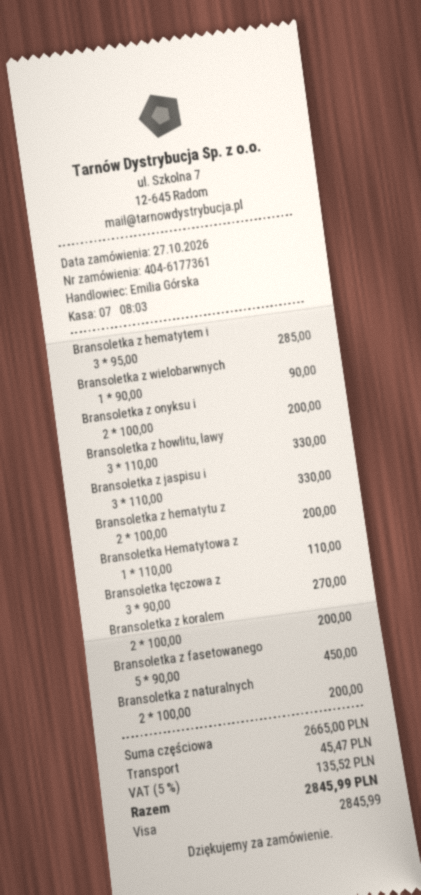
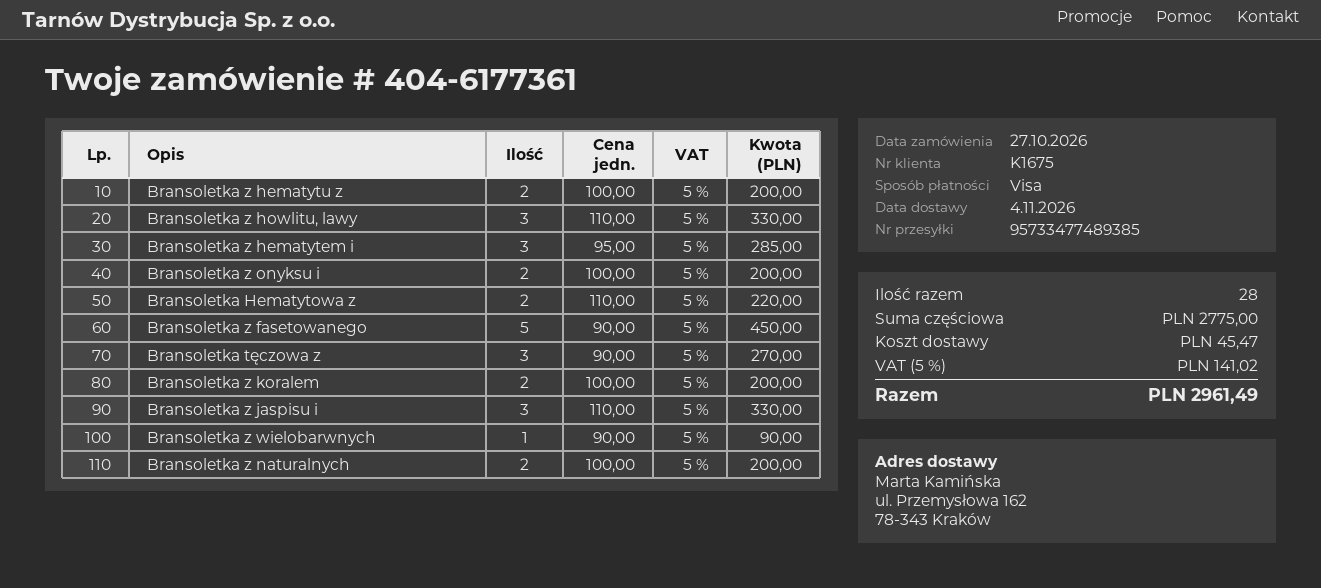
Bransoletka Hematytowa z: 1 x 110.00 = 110.00 -> 2 x 110.00 = 220.00
subtotal: 2665.00 -> 2775.00
tax: 5% = 135.52 -> 5% = 141.02
total: 2845.99 -> 2961.49

